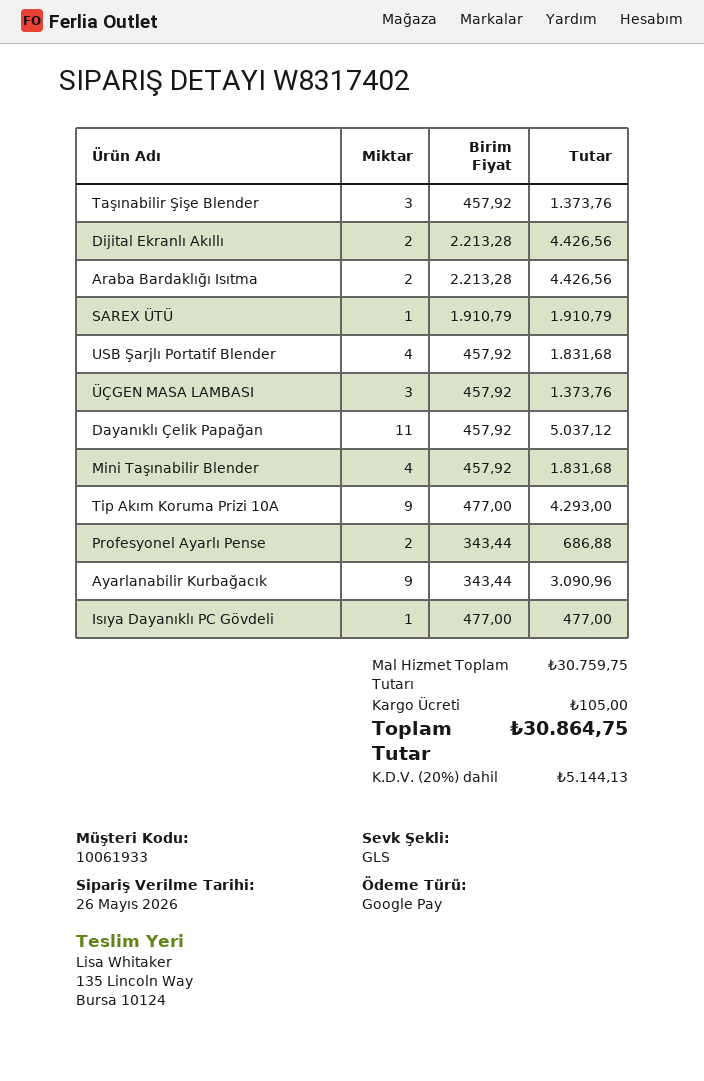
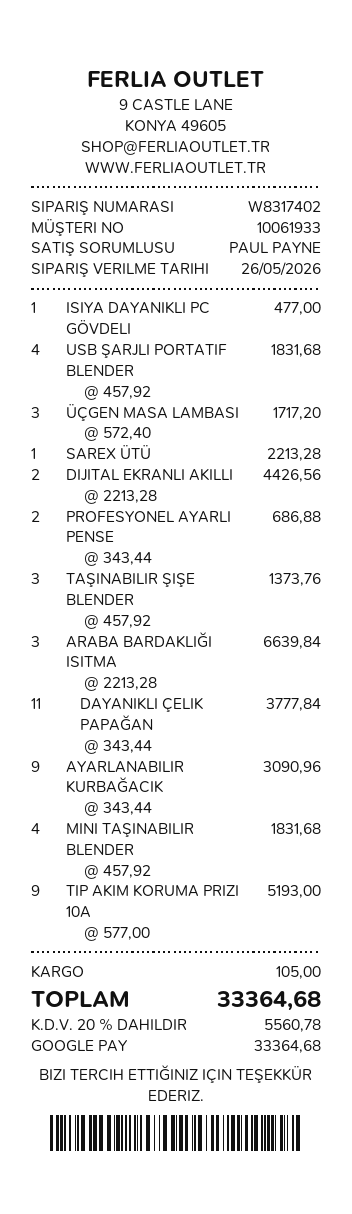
Araba Bardaklığı Isıtma: 2 x 2213.28 = 4426.56 -> 3 x 2213.28 = 6639.84
SAREX ÜTÜ: 1 x 1910.79 = 1910.79 -> 1 x 2213.28 = 2213.28
ÜÇGEN MASA LAMBASI: 3 x 457.92 = 1373.76 -> 3 x 572.40 = 1717.20
Dayanıklı Çelik Papağan: 11 x 457.92 = 5037.12 -> 11 x 343.44 = 3777.84
Tip Akım Koruma Prizi 10A: 9 x 477.00 = 4293.00 -> 9 x 577.00 = 5193.00
tax: 20% = 5144.13 -> 20% = 5560.78
total: 30864.75 -> 33364.68

